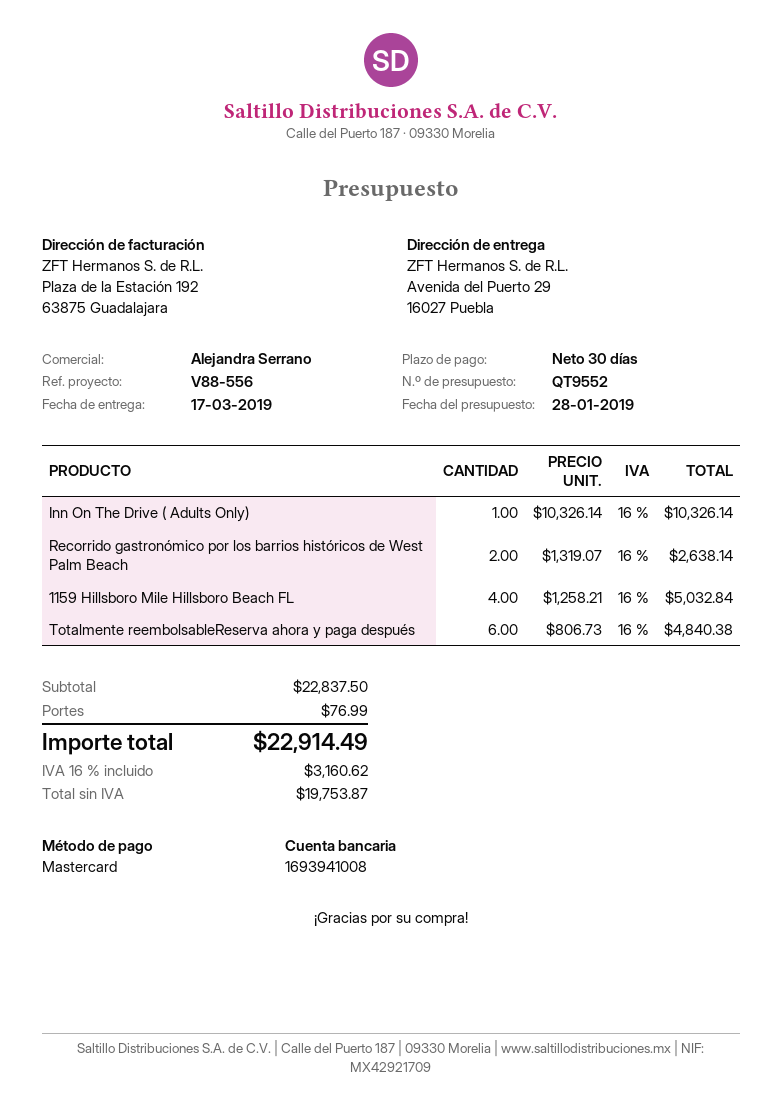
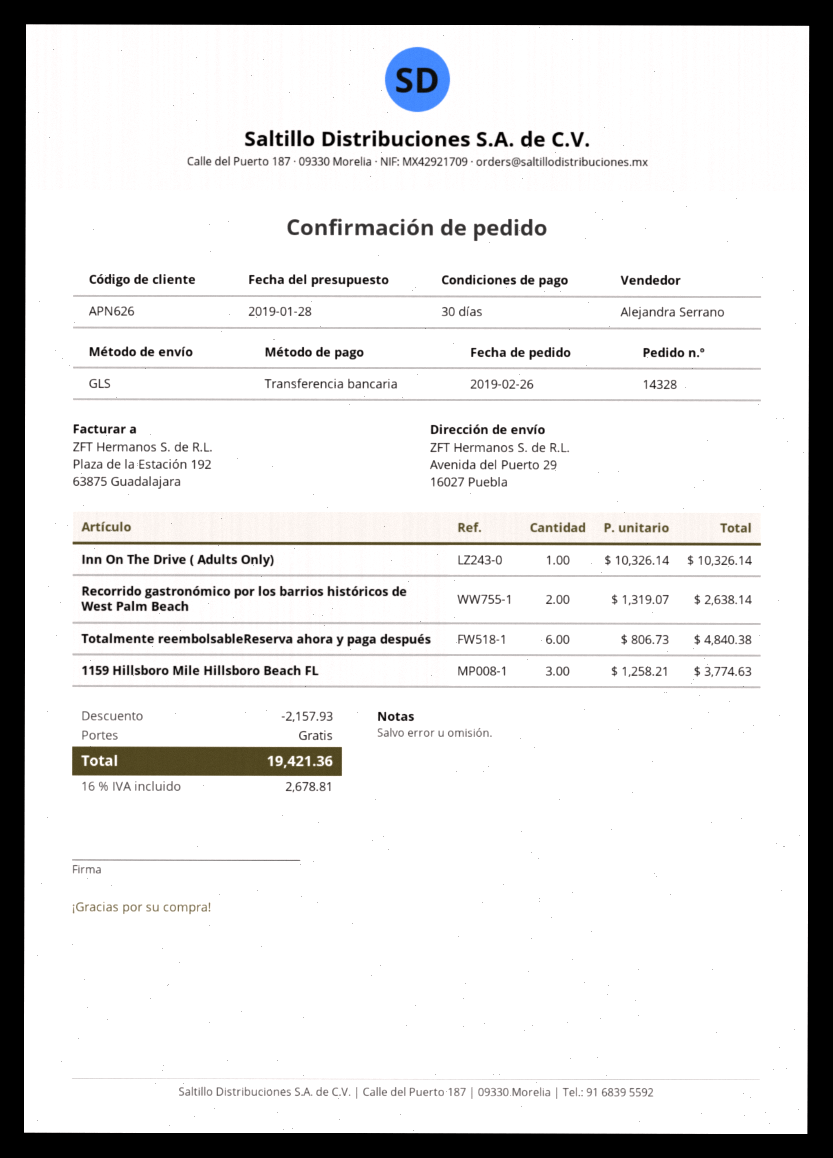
payment method: Mastercard -> bank transfer
1159 Hillsboro Mile Hillsboro Beach FL: 4 x 1258.21 = 5032.84 -> 3 x 1258.21 = 3774.63
discount: none -> 2157.93
shipping: 76.99 -> 0.00
tax: 16% = 3160.62 -> 16% = 2678.81
total: 22914.49 -> 19421.36

